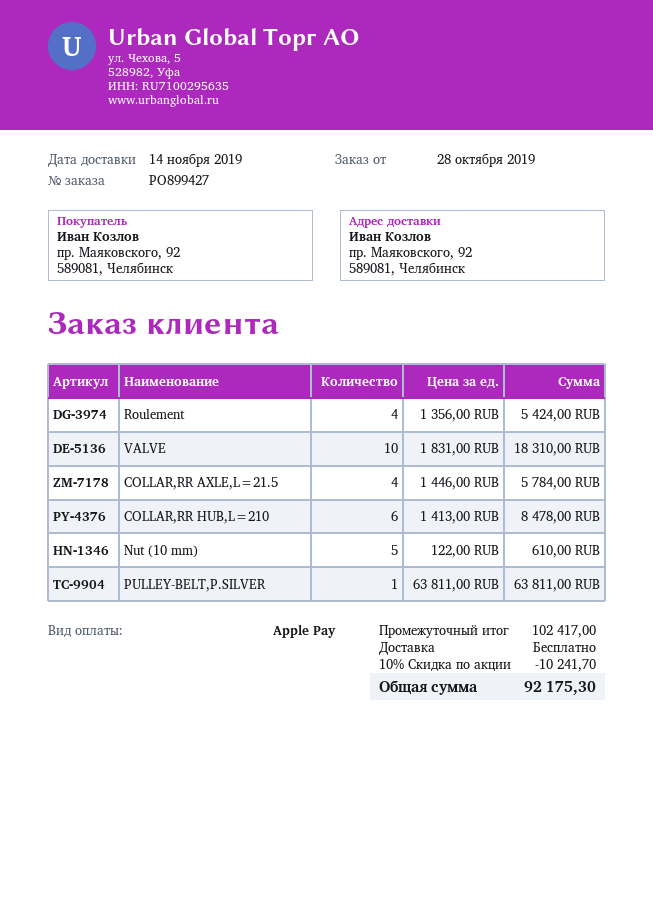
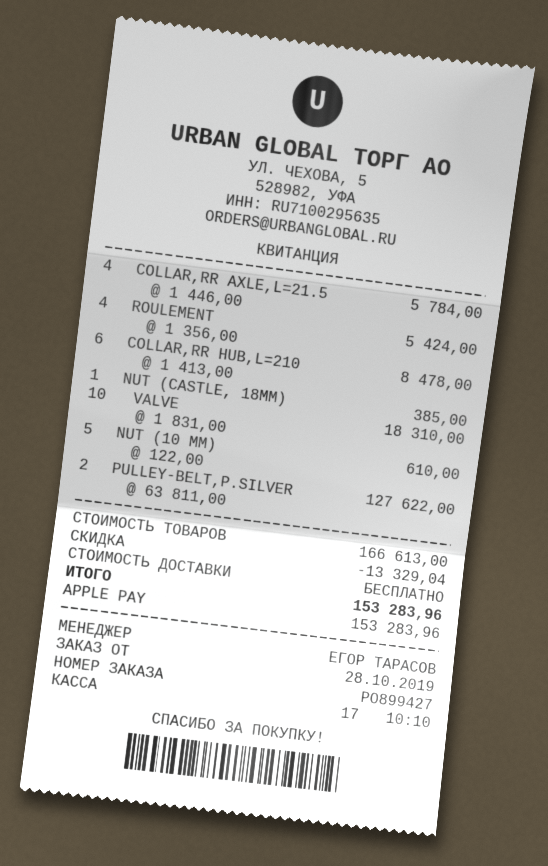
PULLEY-BELT,P.SILVER: 1 x 63811.00 = 63811.00 -> 2 x 63811.00 = 127622.00
NUT (CASTLE, 18MM): none -> 1 x 385.00 = 385.00
subtotal: 102417.00 -> 166613.00
discount: 10241.70 -> 13329.04
total: 92175.30 -> 153283.96

